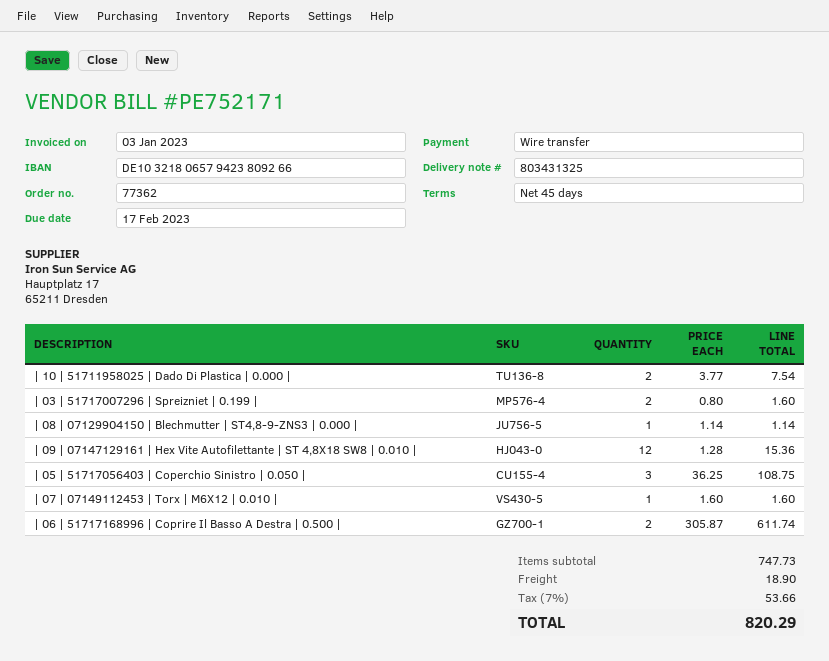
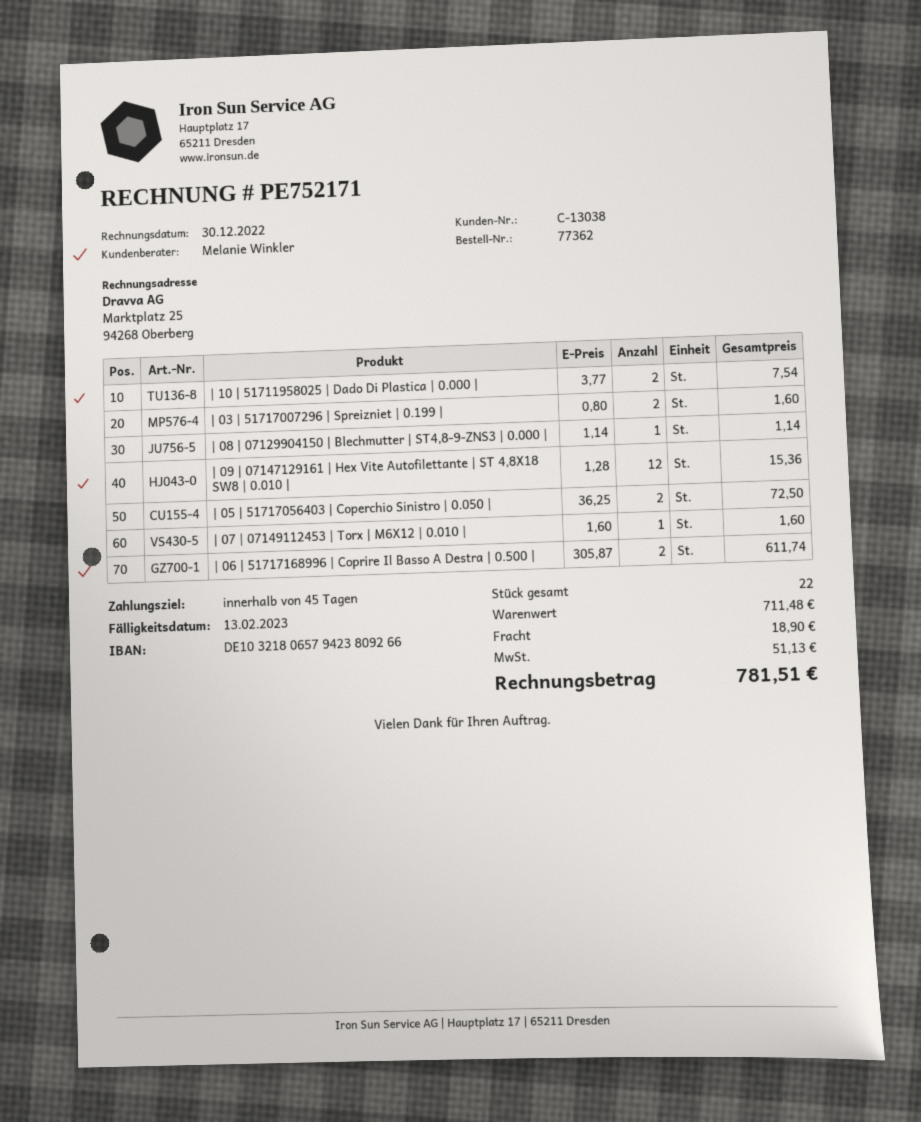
invoice date: 2023-01-03 -> 2022-12-30
due date: 2023-02-17 -> 2023-02-13
| 05 | 51717056403 | Coperchio Sinistro | 0.050 |: 3 x 36.25 = 108.75 -> 2 x 36.25 = 72.50
subtotal: 747.73 -> 711.48
tax: 53.66 -> 51.13
total: 820.29 -> 781.51

